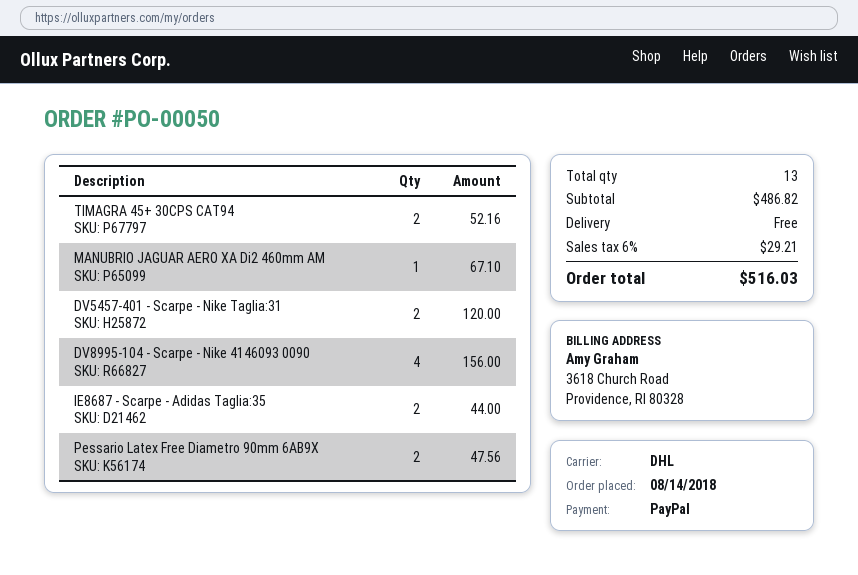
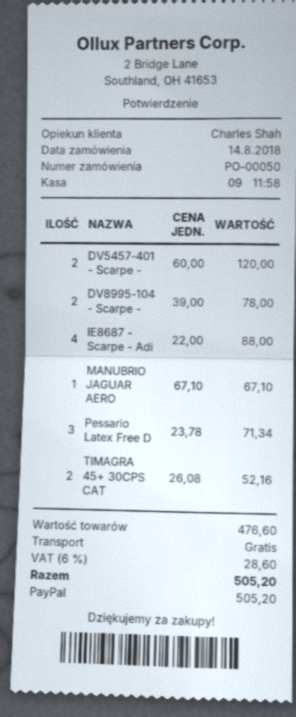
DV8995-104 - Scarpe - Nike 4146093 0090: 4 for 156.00 -> 2 for 78.00
IE8687 - Scarpe - Adidas Taglia:35: 2 for 44.00 -> 4 for 88.00
Pessario Latex Free Diametro 90mm 6AB9X: 2 for 47.56 -> 3 for 71.34
subtotal: 486.82 -> 476.60
tax: 6% = 29.21 -> 6% = 28.60
total: 516.03 -> 505.20

